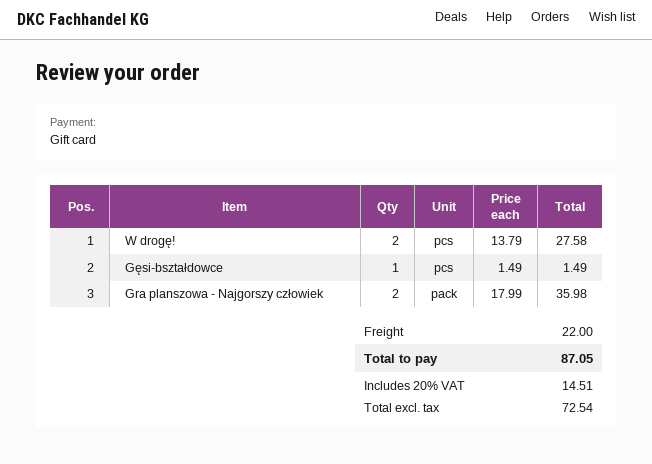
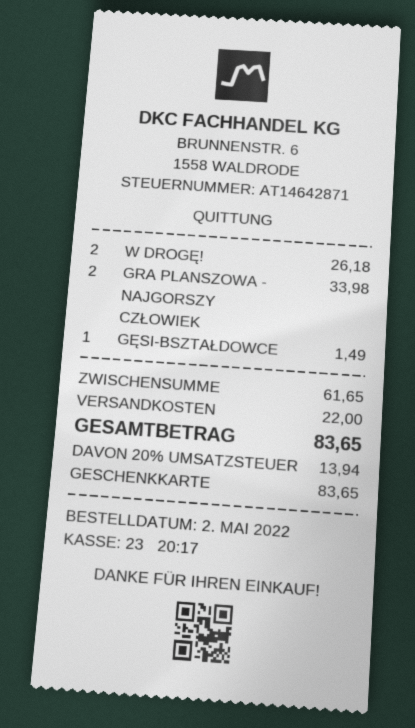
W drogę!: 2 for 27.58 -> 2 for 26.18
Gra planszowa - Najgorszy człowiek: 2 for 35.98 -> 2 for 33.98
tax: 20% = 14.51 -> 20% = 13.94
total: 87.05 -> 83.65

